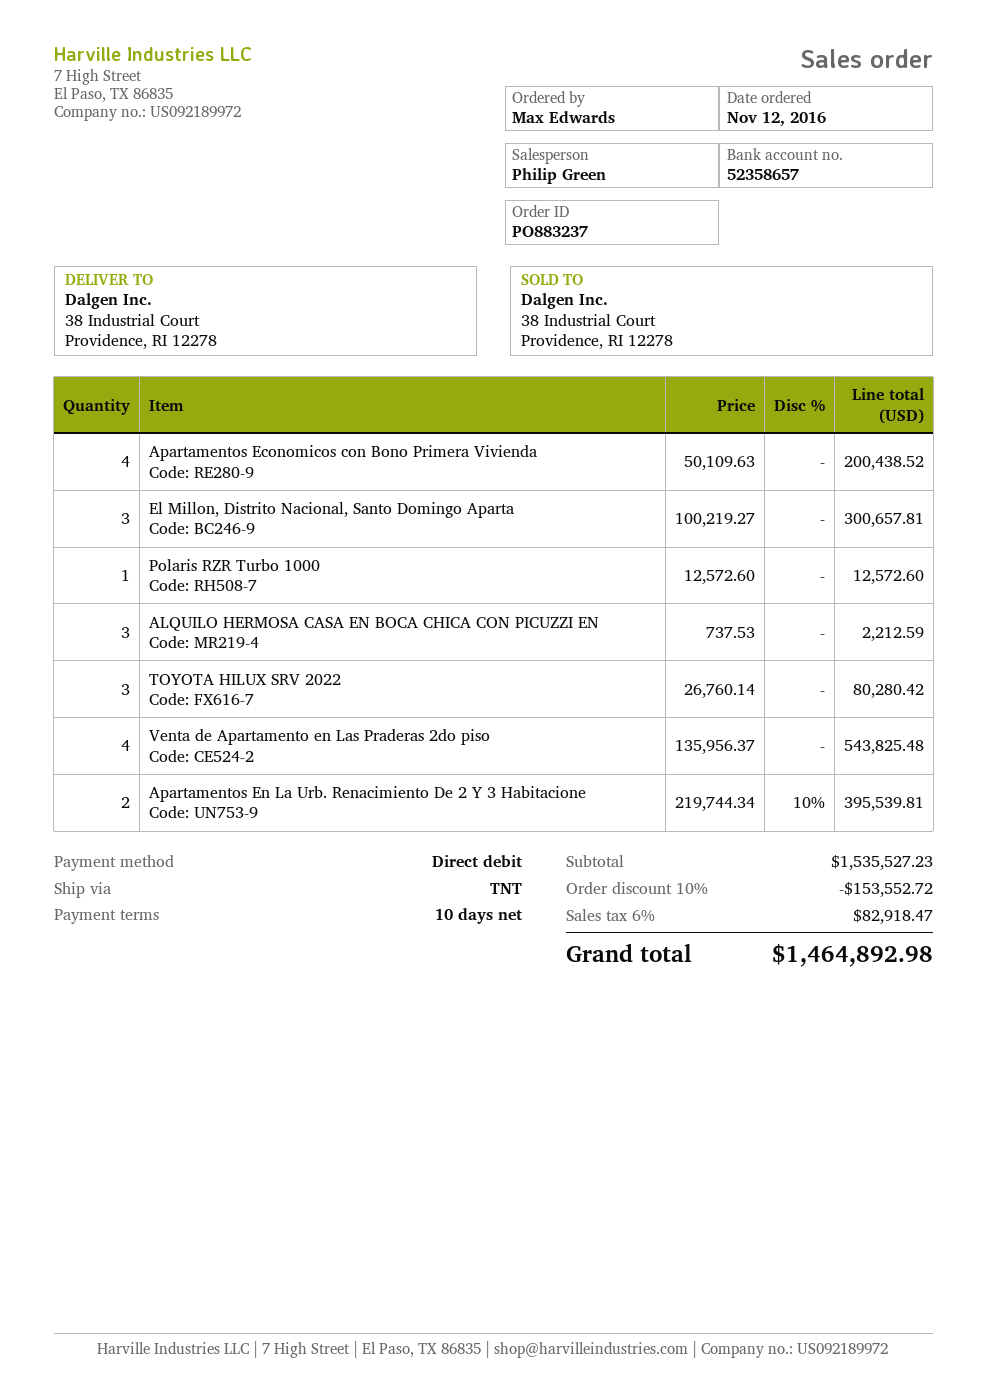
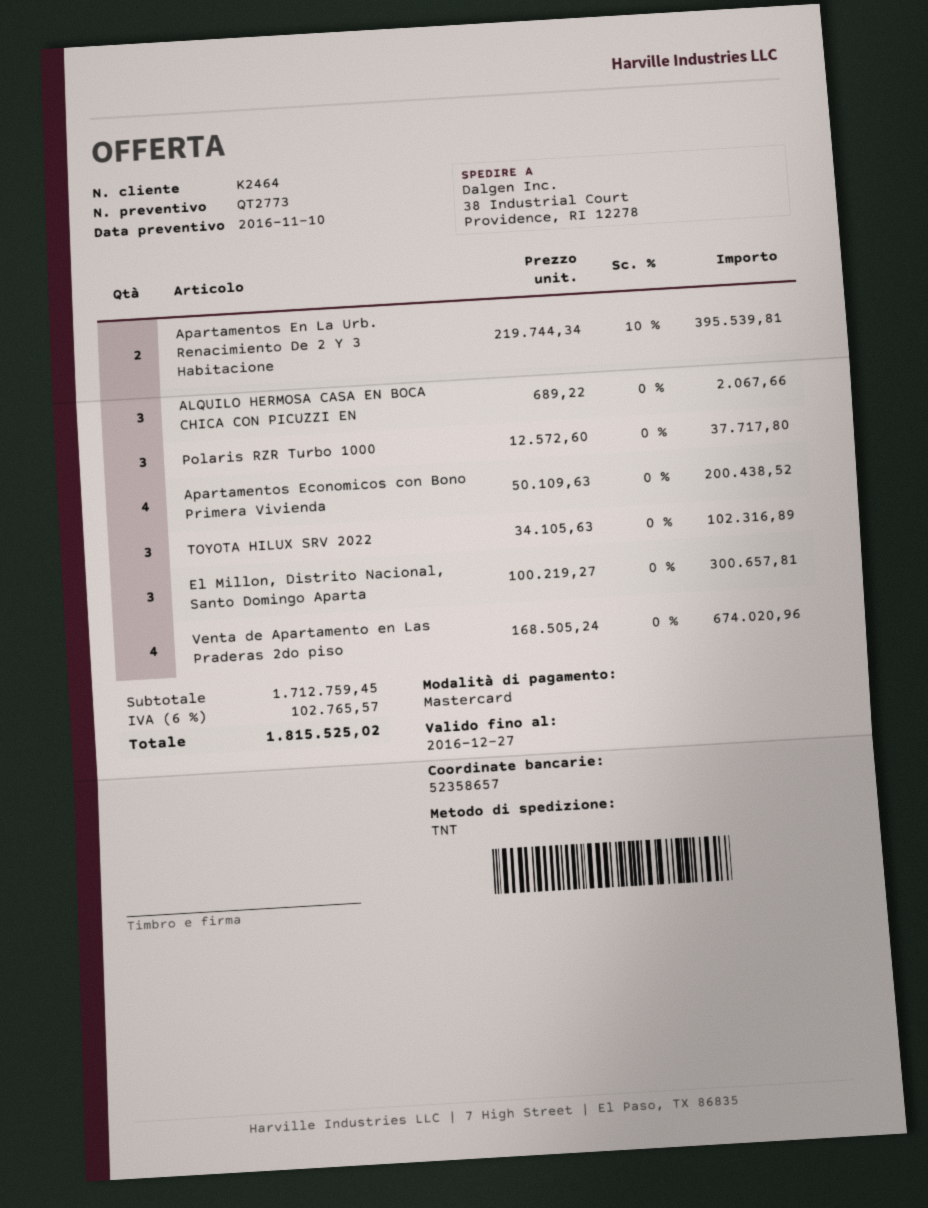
payment method: direct debit -> Mastercard
Polaris RZR Turbo 1000: 1 x 12572.60 = 12572.60 -> 3 x 12572.60 = 37717.80
ALQUILO HERMOSA CASA EN BOCA CHICA CON PICUZZI EN: 3 x 737.53 = 2212.59 -> 3 x 689.22 = 2067.66
TOYOTA HILUX SRV 2022: 3 x 26760.14 = 80280.42 -> 3 x 34105.63 = 102316.89
Venta de Apartamento en Las Praderas 2do piso: 4 x 135956.37 = 543825.48 -> 4 x 168505.24 = 674020.96
subtotal: 1535527.23 -> 1712759.45
discount: 10% = 153552.72 -> none
tax: 6% = 82918.47 -> 6% = 102765.57
total: 1464892.98 -> 1815525.02

